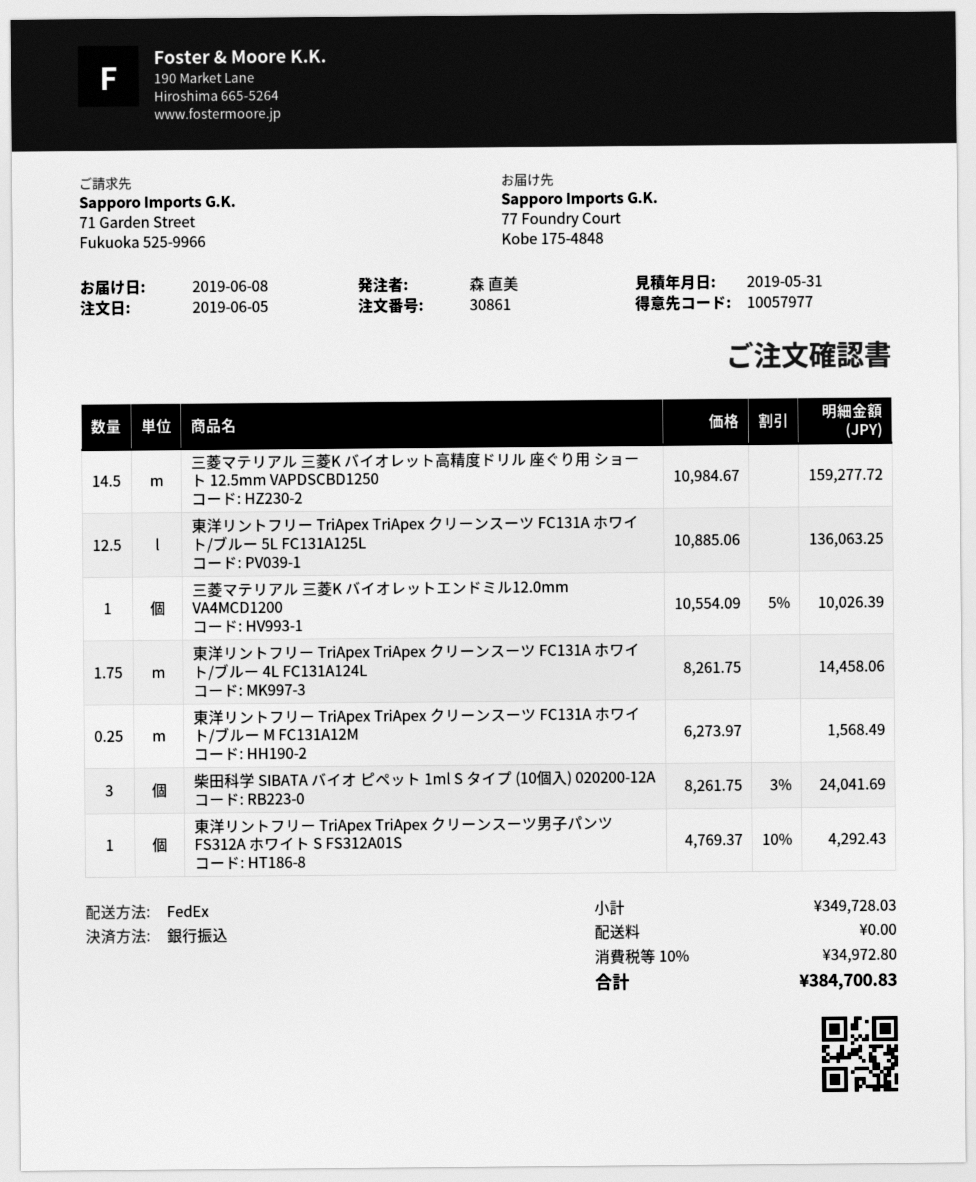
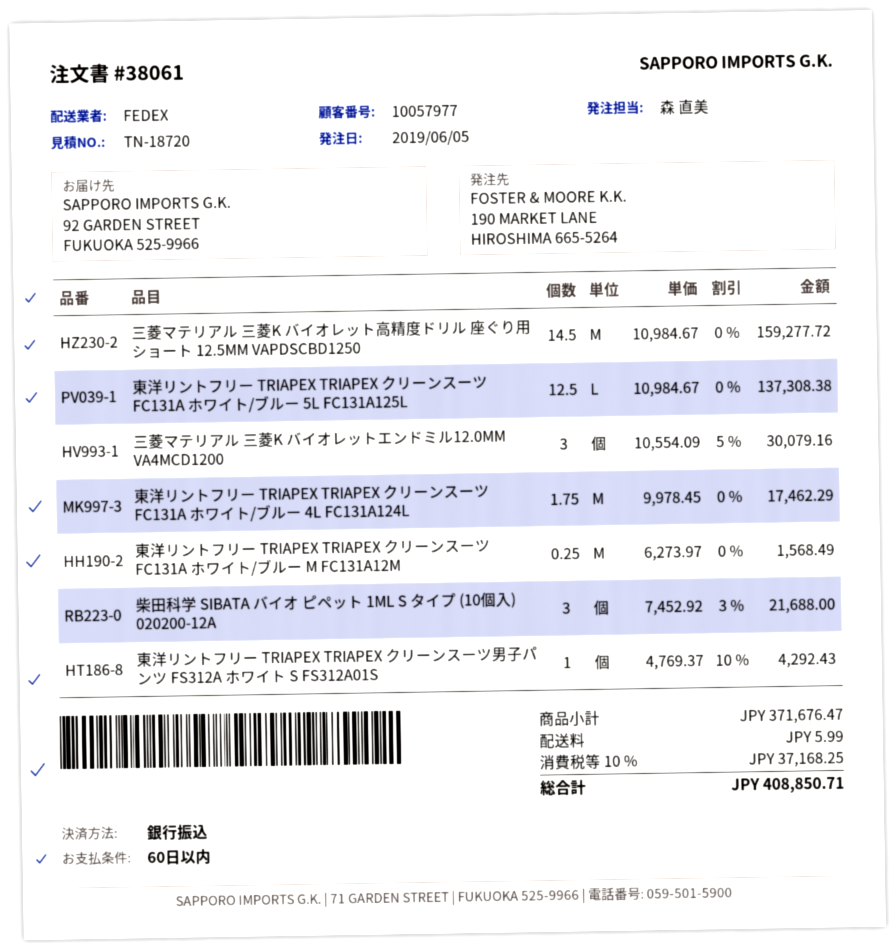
order number: 30861 -> 38061
ship to: 77 Foundry Court, Kobe 175-4848 -> 92 GARDEN STREET, FUKUOKA 525-9966
東洋リントフリー TriApex TriApex クリーンスーツ FC131A ホワイト/ブルー 5L FC131A125L: 12.5 x 10885.06 = 136063.25 -> 12.5 x 10984.67 = 137308.38
三菱マテリアル 三菱K バイオレットエンドミル12.0mm VA4MCD1200: 1 x 10554.09 - 5% = 10026.39 -> 3 x 10554.09 - 5% = 30079.16
東洋リントフリー TriApex TriApex クリーンスーツ FC131A ホワイト/ブルー 4L FC131A124L: 1.75 x 8261.75 = 14458.06 -> 1.75 x 9978.45 = 17462.29
柴田科学 SIBATA バイオ ピペット 1ml S タイプ (10個入) 020200-12A: 3 x 8261.75 - 3% = 24041.69 -> 3 x 7452.92 - 3% = 21688.00
subtotal: 349728.03 -> 371676.47
shipping: 0.00 -> 5.99
tax: 10% = 34972.80 -> 10% = 37168.25
total: 384700.83 -> 408850.71

